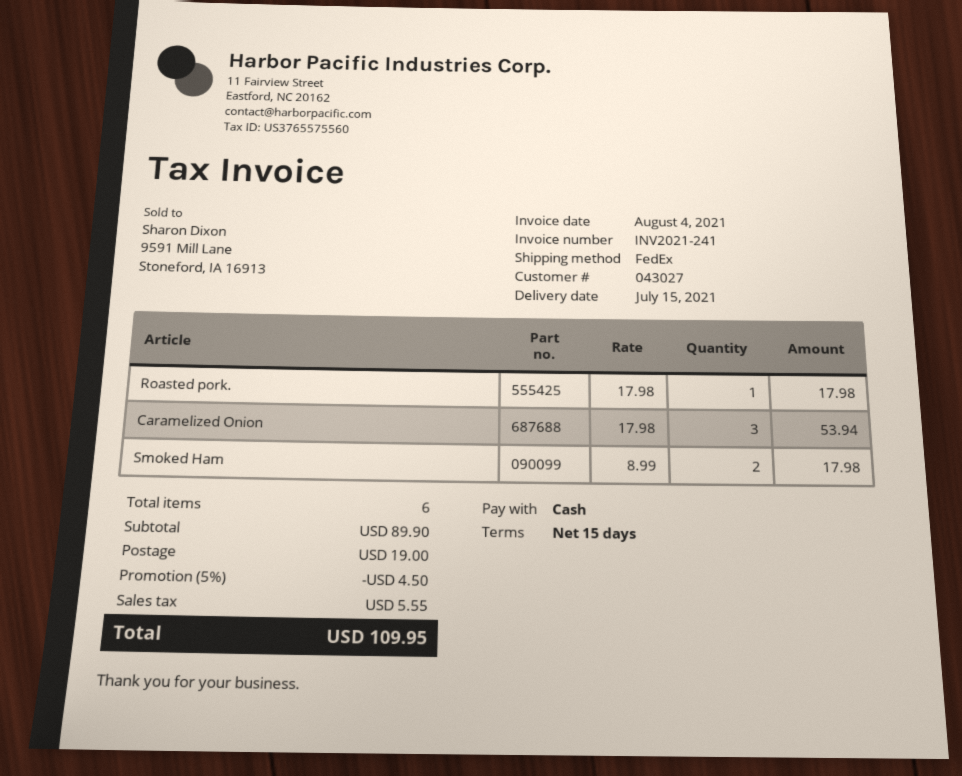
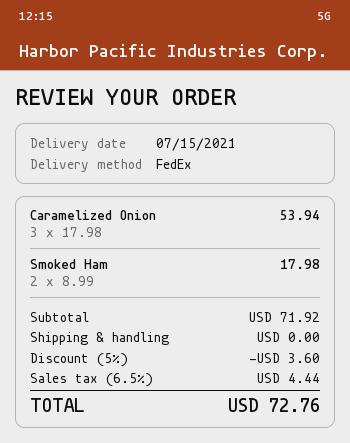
Roasted pork.: 1 x 17.98 = 17.98 -> none
subtotal: 89.90 -> 71.92
discount: 5% = 4.50 -> 5% = 3.60
shipping: 19.00 -> 0.00
tax: 5.55 -> 4.44
total: 109.95 -> 72.76

